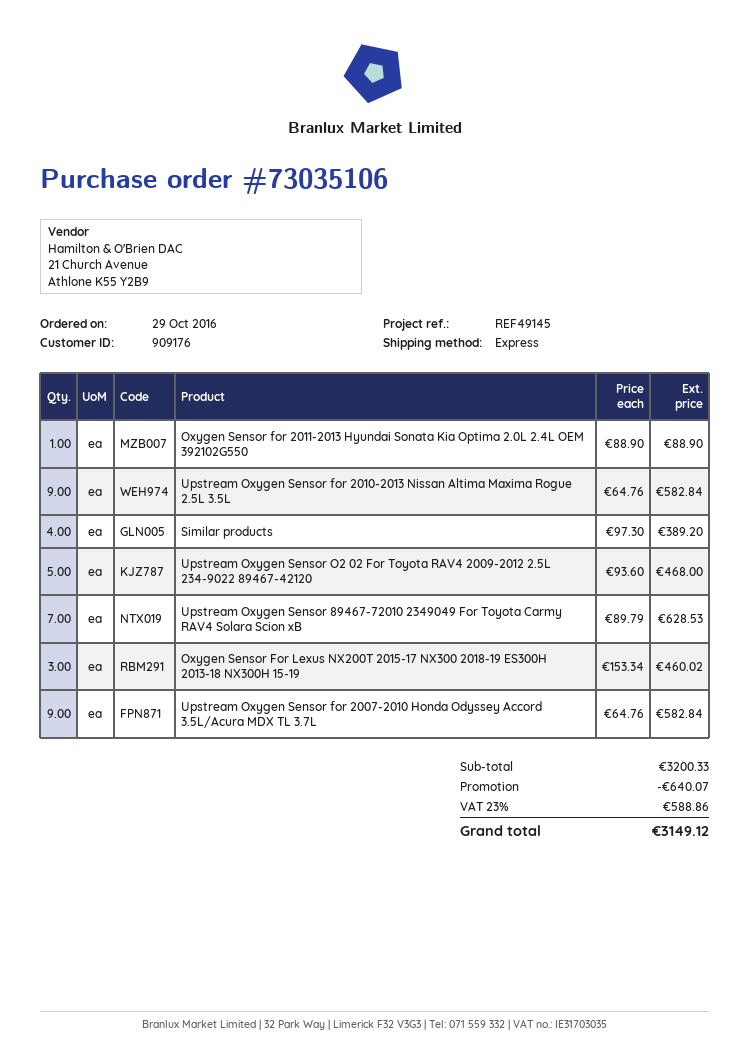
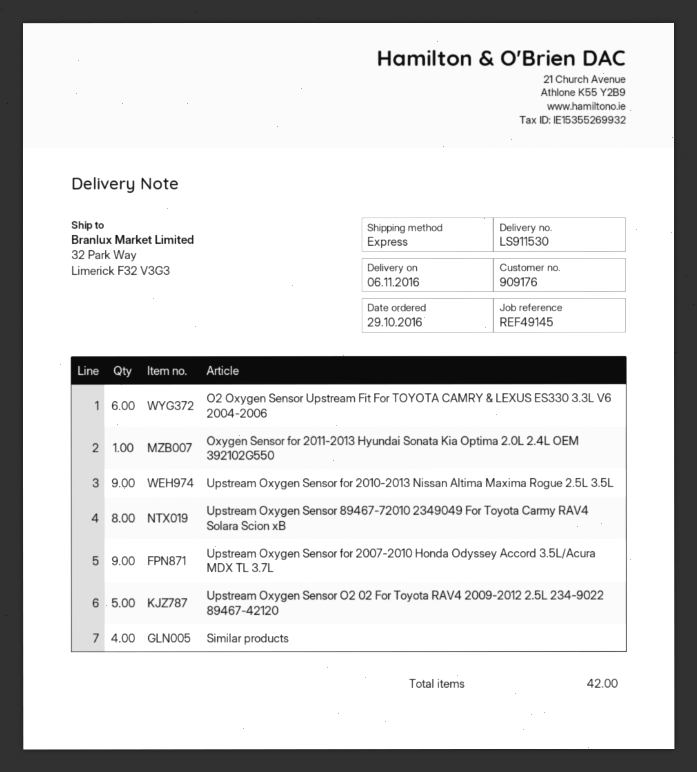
Upstream Oxygen Sensor 89467-72010 2349049 For Toyota Carmy RAV4 Solara Scion xB: 7 -> 8
Oxygen Sensor For Lexus NX200T 2015-17 NX300 2018-19 ES300H 2013-18 NX300H 15-19: 3 -> none
O2 Oxygen Sensor Upstream Fit For TOYOTA CAMRY & LEXUS ES330 3.3L V6 2004-2006: none -> 6

